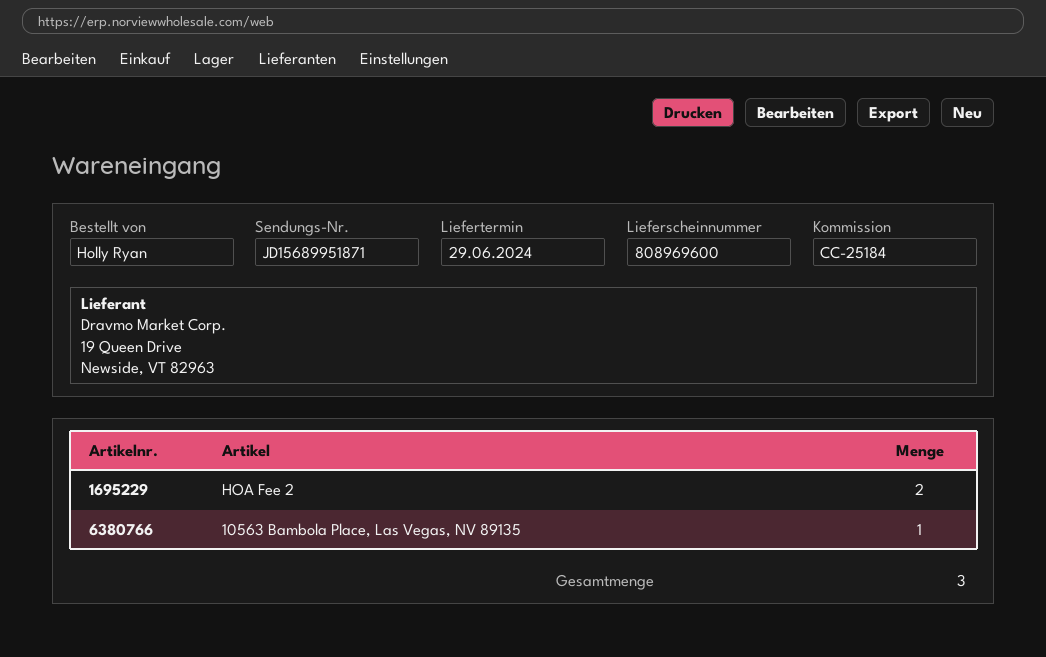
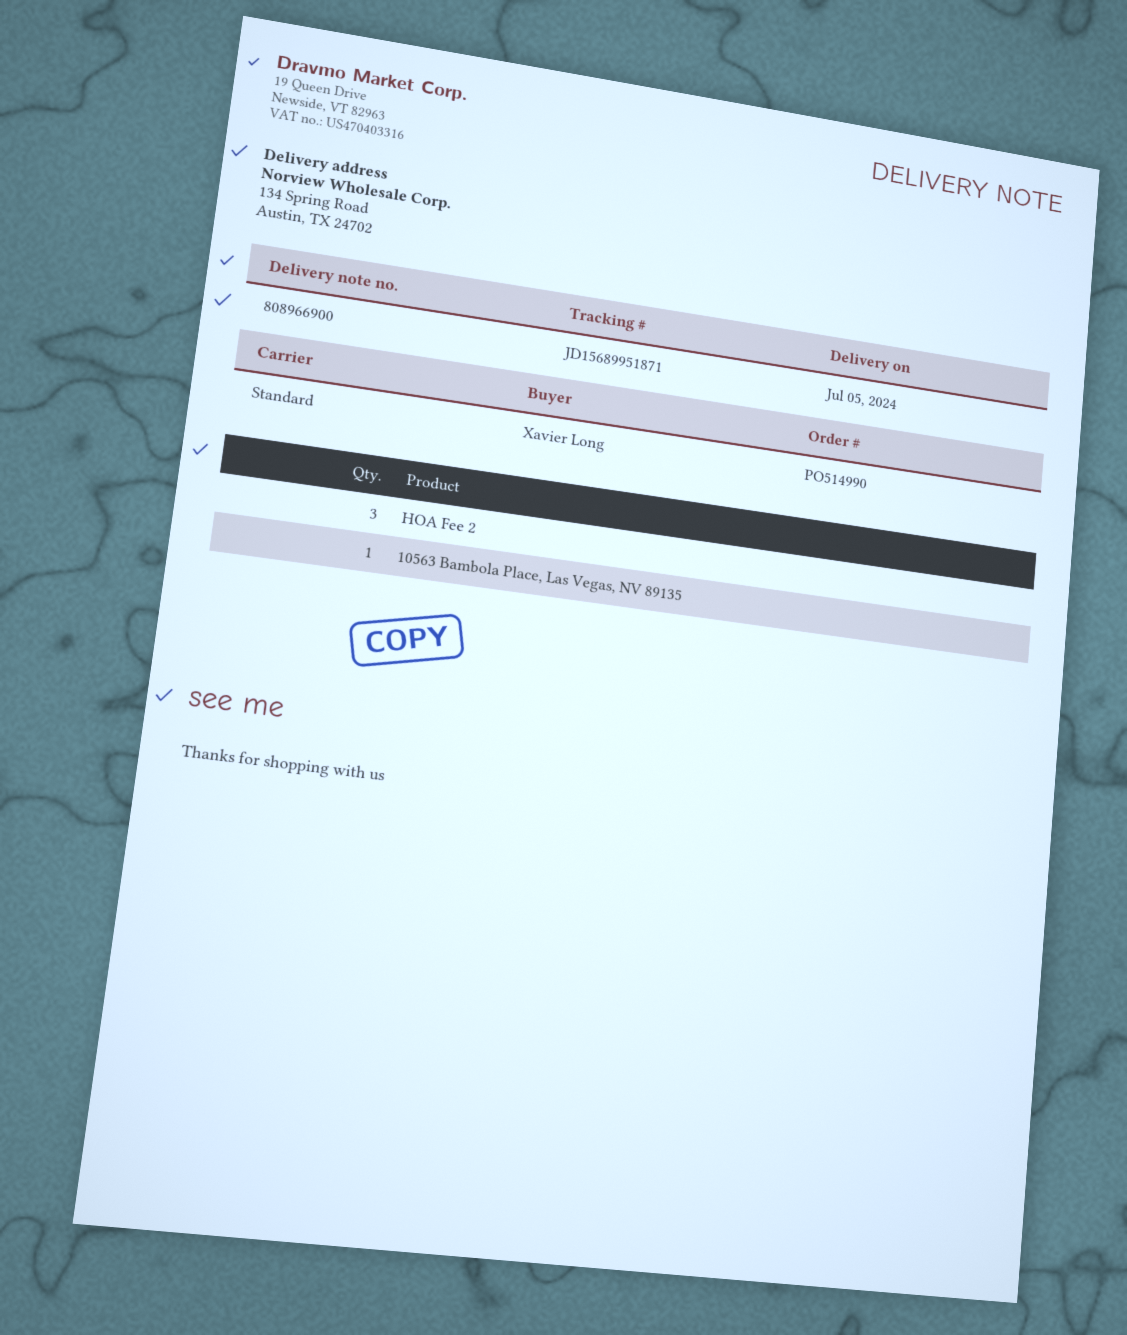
delivery note number: 808969600 -> 808966900
delivery date: 2024-06-29 -> 2024-07-05
ordered by: Holly Ryan -> Xavier Long
HOA Fee 2: 2 -> 3

